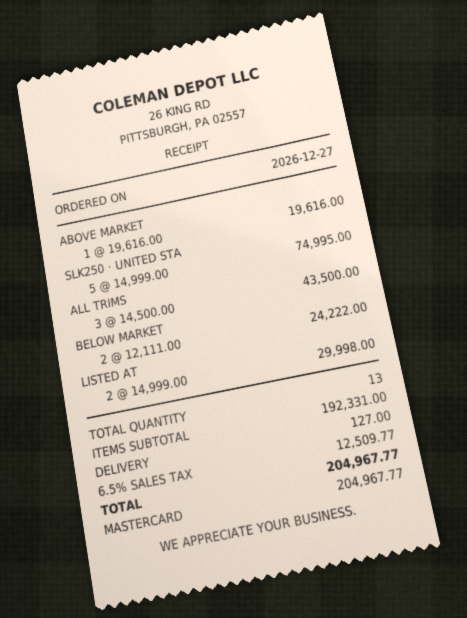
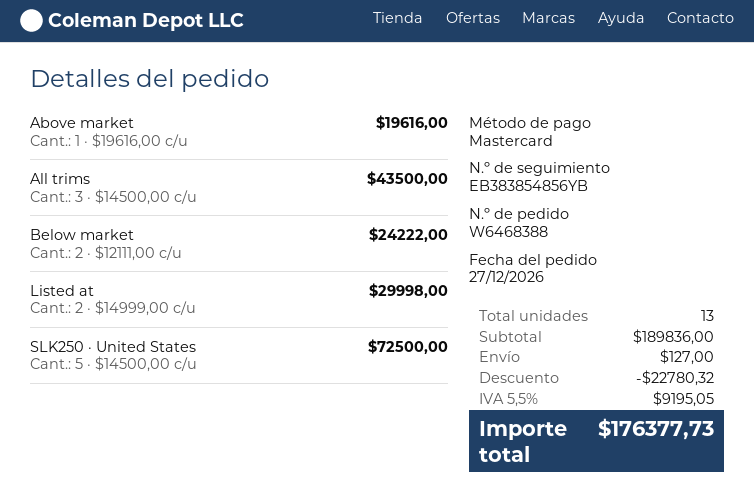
SLK250 · UNITED STA: 5 x 14999.00 = 74995.00 -> 5 x 14500.00 = 72500.00
subtotal: 192331.00 -> 189836.00
discount: none -> 22780.32
tax: 6.5% = 12509.77 -> 5.5% = 9195.05
total: 204967.77 -> 176377.73

